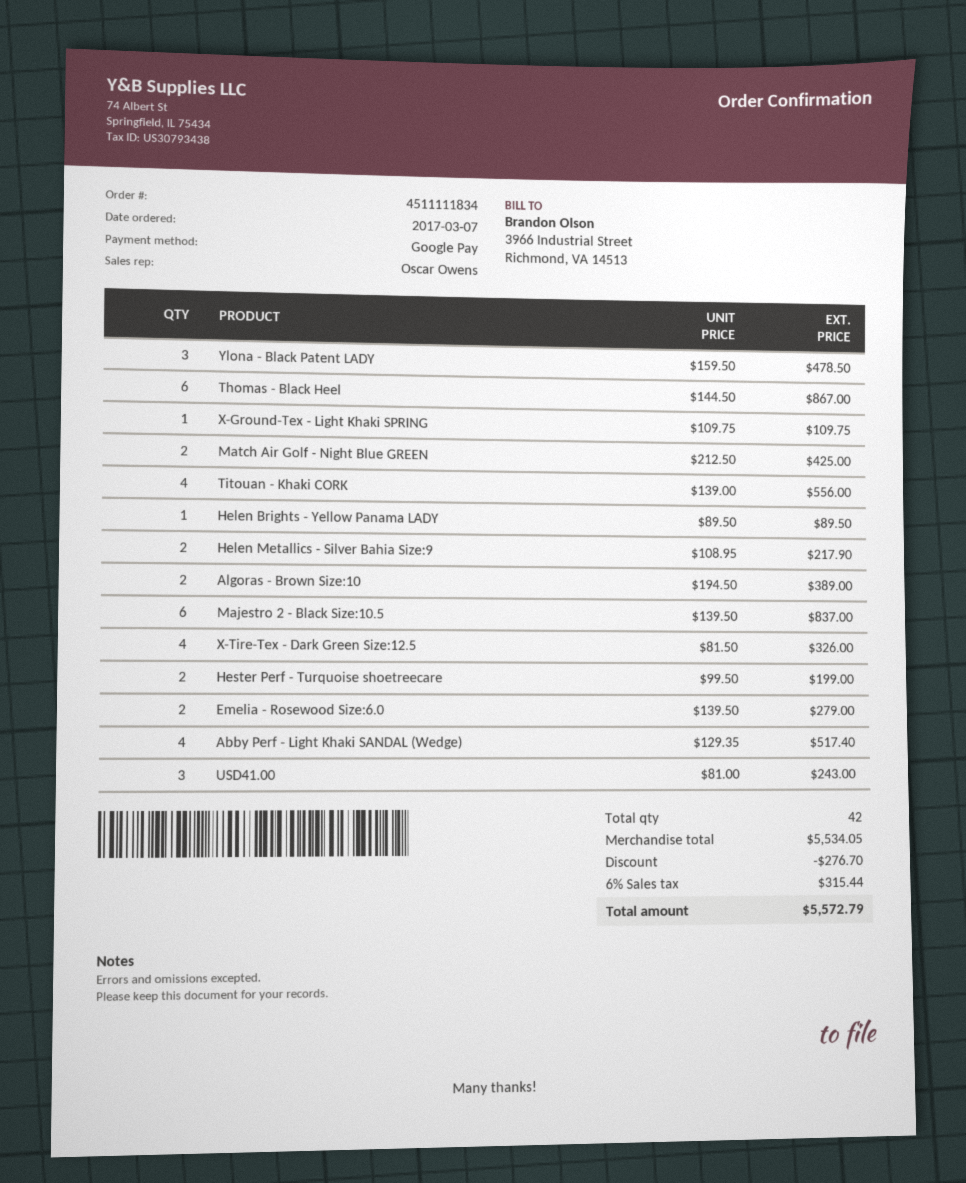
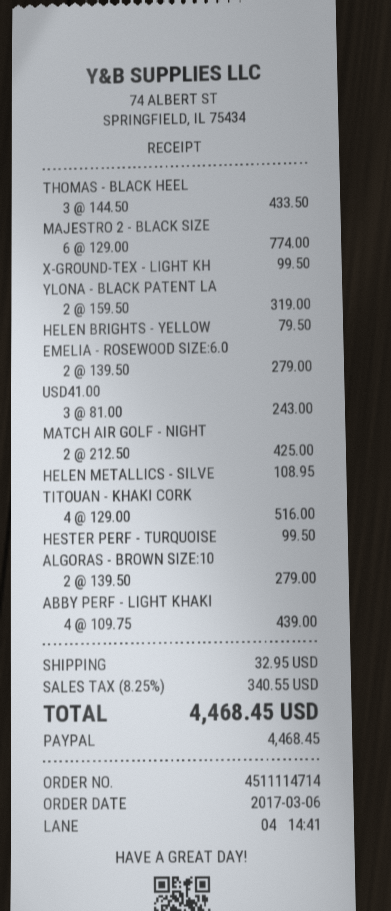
order number: 4511111834 -> 4511114714
order date: 2017-03-07 -> 2017-03-06
payment method: Google Pay -> PayPal
Ylona - Black Patent LADY: 3 x 159.50 = 478.50 -> 2 x 159.50 = 319.00
Thomas - Black Heel: 6 x 144.50 = 867.00 -> 3 x 144.50 = 433.50
X-Ground-Tex - Light Khaki SPRING: 1 x 109.75 = 109.75 -> 1 x 99.50 = 99.50
Titouan - Khaki CORK: 4 x 139.00 = 556.00 -> 4 x 129.00 = 516.00
Helen Brights - Yellow Panama LADY: 1 x 89.50 = 89.50 -> 1 x 79.50 = 79.50
Helen Metallics - Silver Bahia Size:9: 2 x 108.95 = 217.90 -> 1 x 108.95 = 108.95
Algoras - Brown Size:10: 2 x 194.50 = 389.00 -> 2 x 139.50 = 279.00
Majestro 2 - Black Size:10.5: 6 x 139.50 = 837.00 -> 6 x 129.00 = 774.00
X-Tire-Tex - Dark Green Size:12.5: 4 x 81.50 = 326.00 -> none
Hester Perf - Turquoise shoetreecare: 2 x 99.50 = 199.00 -> 1 x 99.50 = 99.50
Abby Perf - Light Khaki SANDAL (Wedge): 4 x 129.35 = 517.40 -> 4 x 109.75 = 439.00
discount: 276.70 -> none
shipping: none -> 32.95
tax: 6% = 315.44 -> 8.25% = 340.55
total: 5572.79 -> 4468.45

